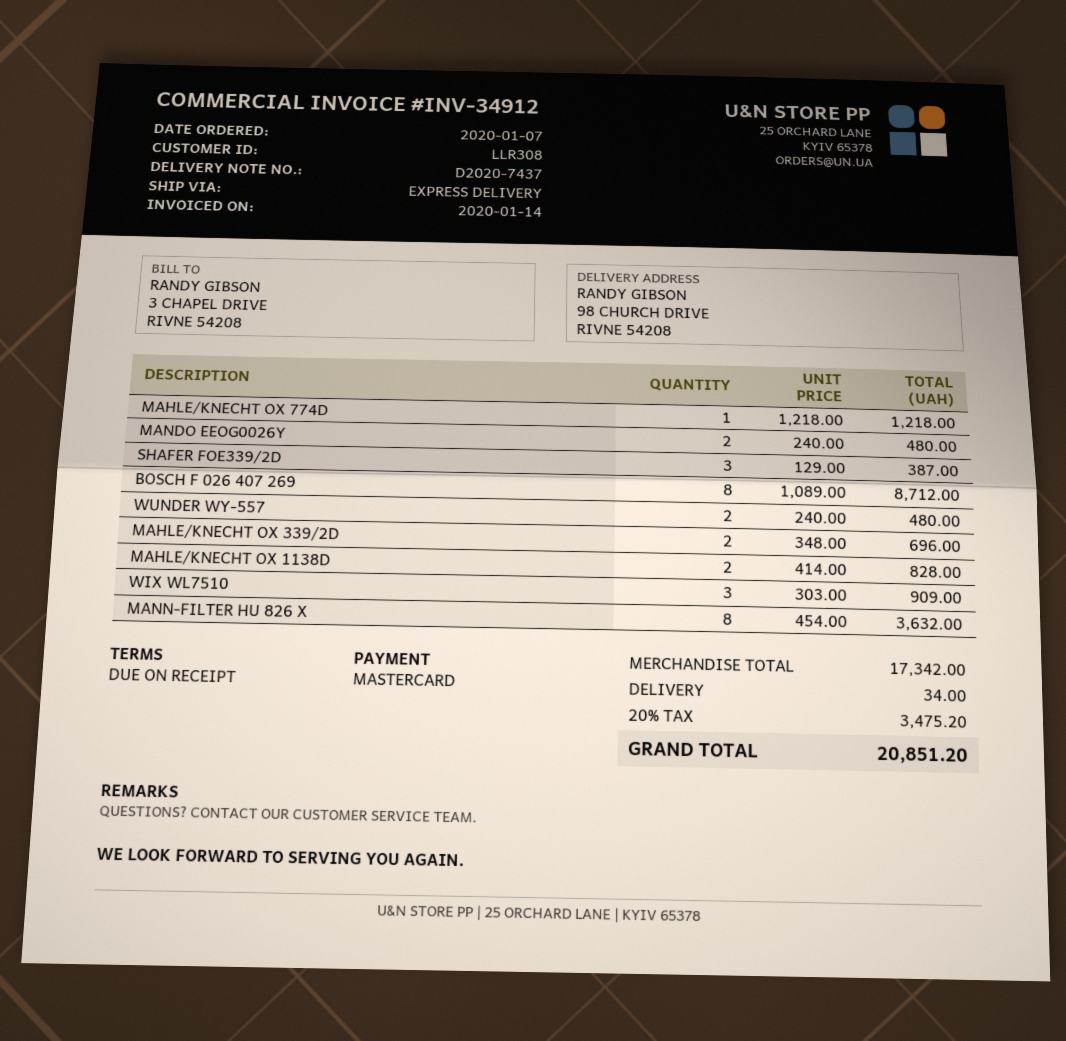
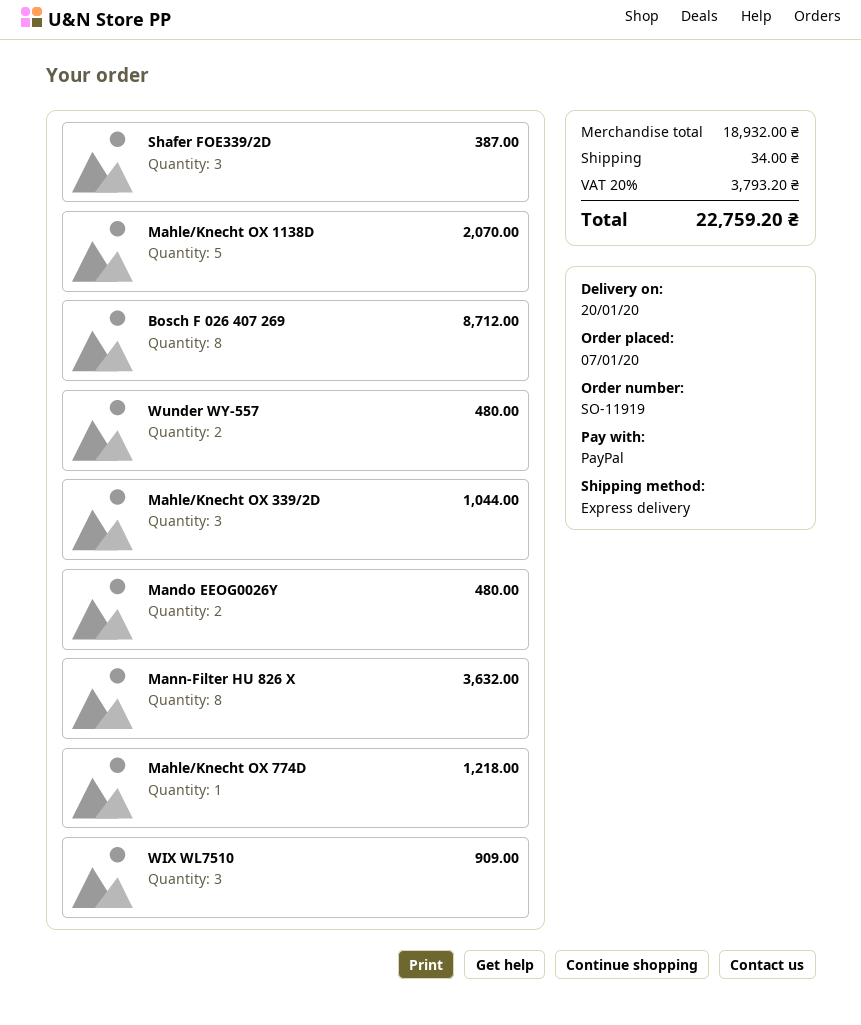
payment method: Mastercard -> PayPal
MAHLE/KNECHT OX 339/2D: 2 for 696.00 -> 3 for 1044.00
MAHLE/KNECHT OX 1138D: 2 for 828.00 -> 5 for 2070.00
subtotal: 17342.00 -> 18932.00
tax: 20% = 3475.20 -> 20% = 3793.20
total: 20851.20 -> 22759.20

